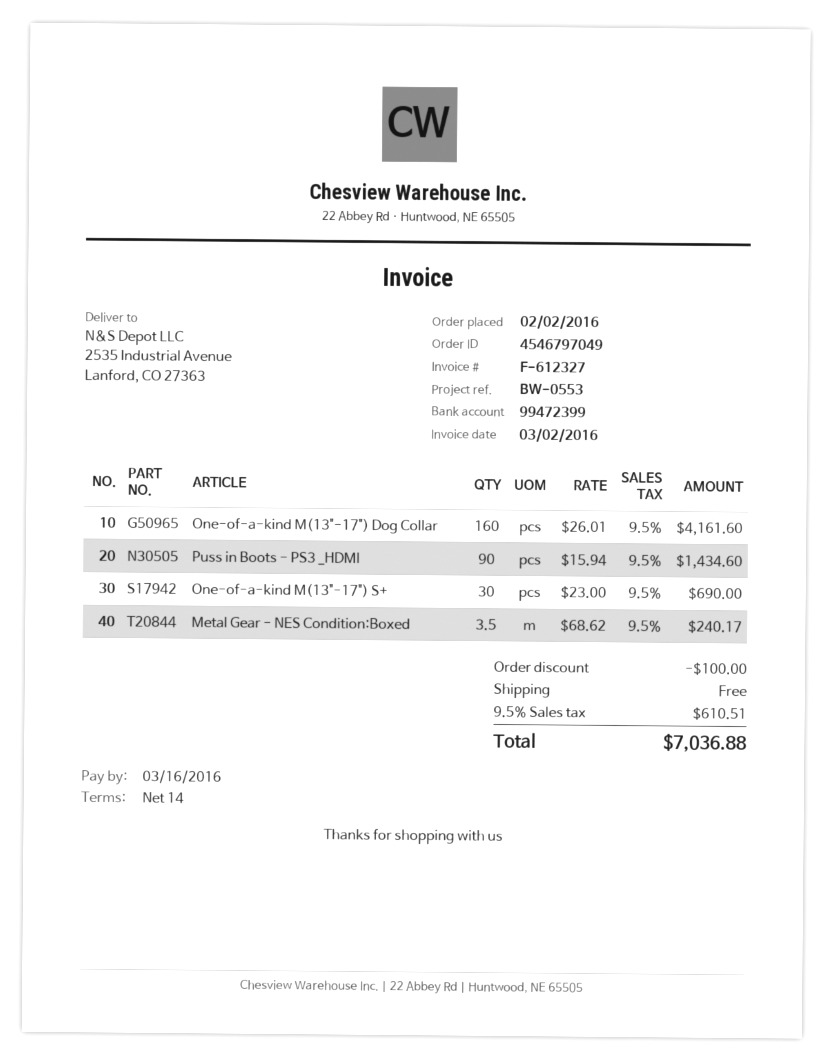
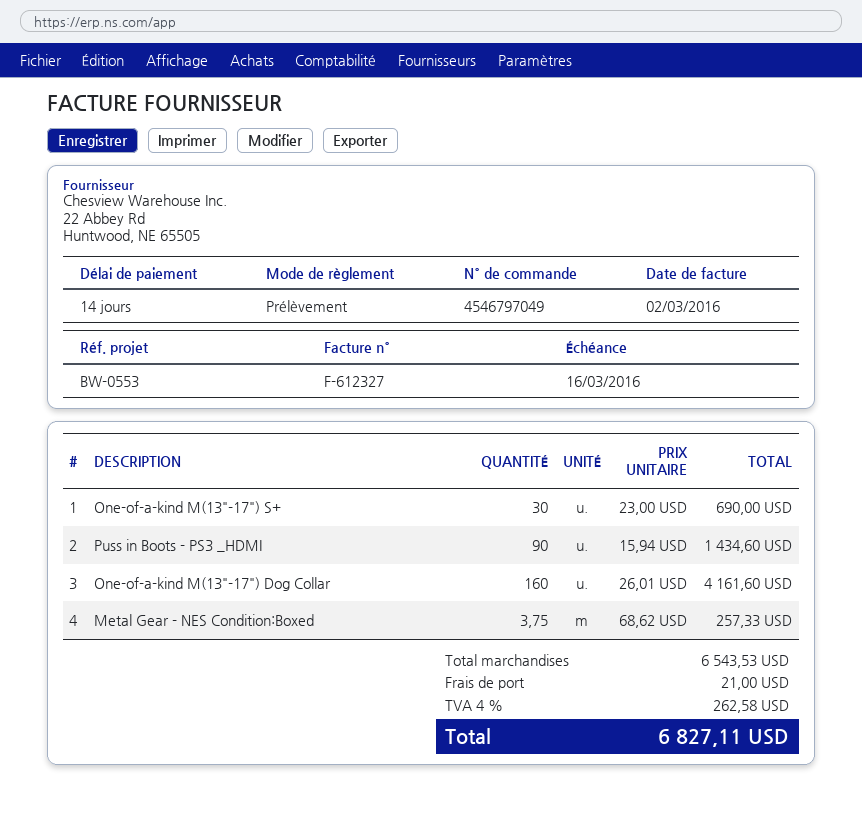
Metal Gear - NES Condition:Boxed: 3.5 x 68.62 = 240.17 -> 3.75 x 68.62 = 257.33
discount: 100.00 -> none
shipping: 0.00 -> 21.00
tax: 9.5% = 610.51 -> 4% = 262.58
total: 7036.88 -> 6827.11

